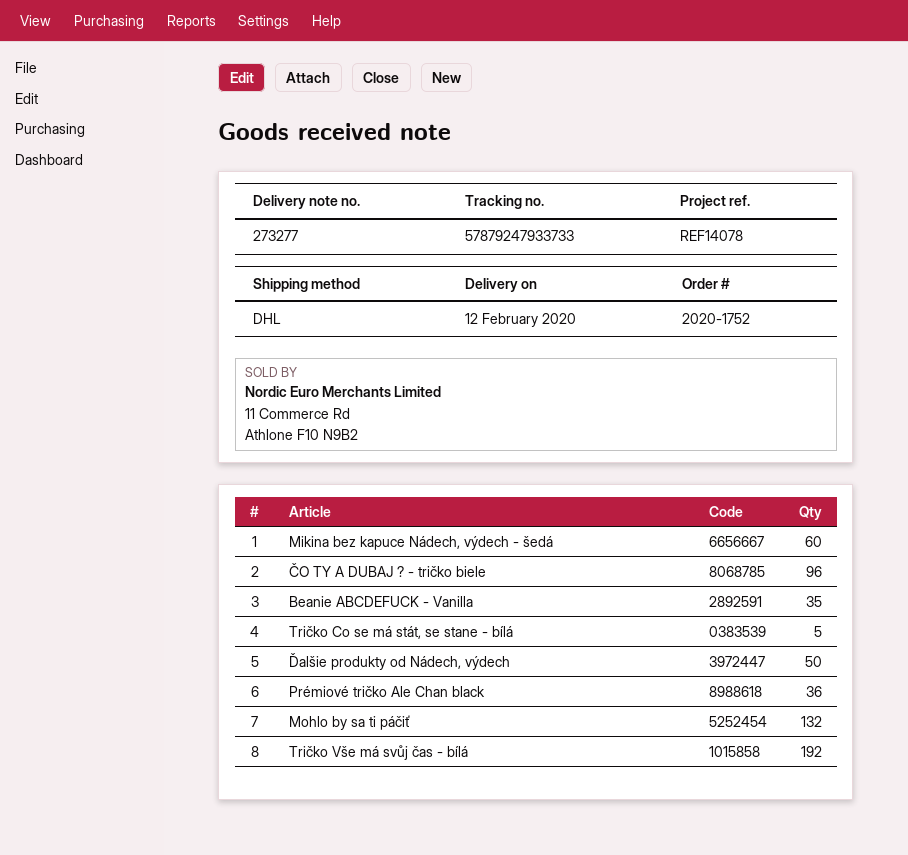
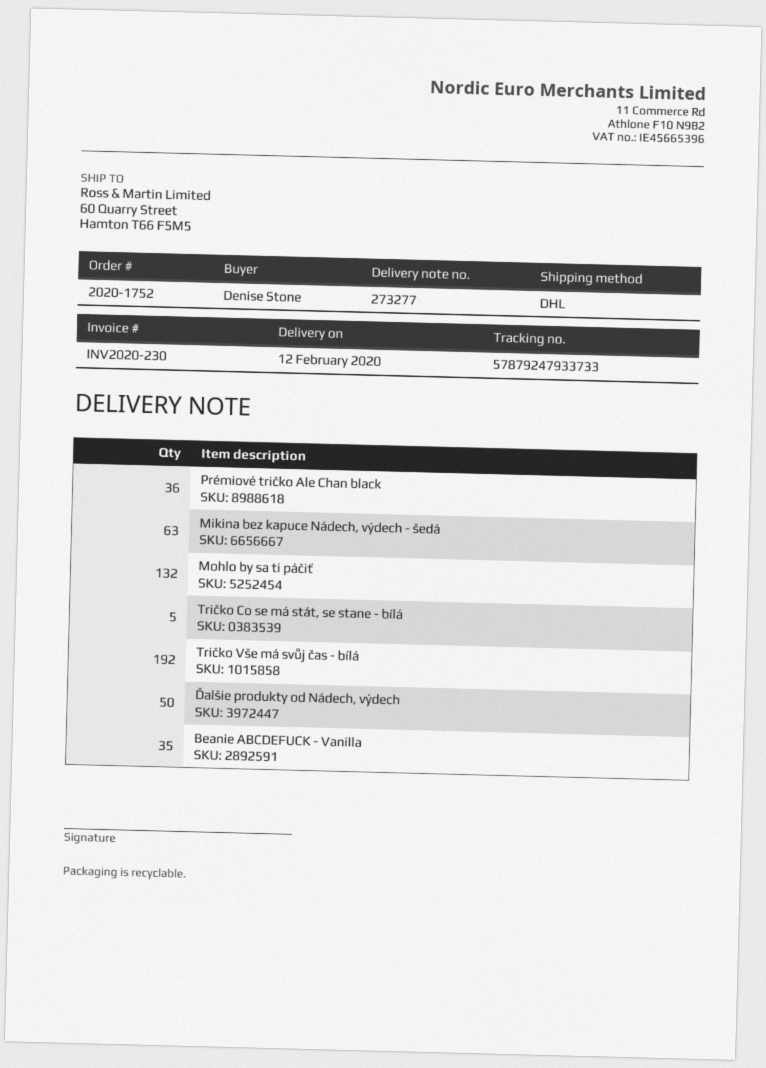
Mikina bez kapuce Nádech, výdech - šedá: 60 -> 63
ČO TY A DUBAJ ? - tričko biele: 96 -> none

